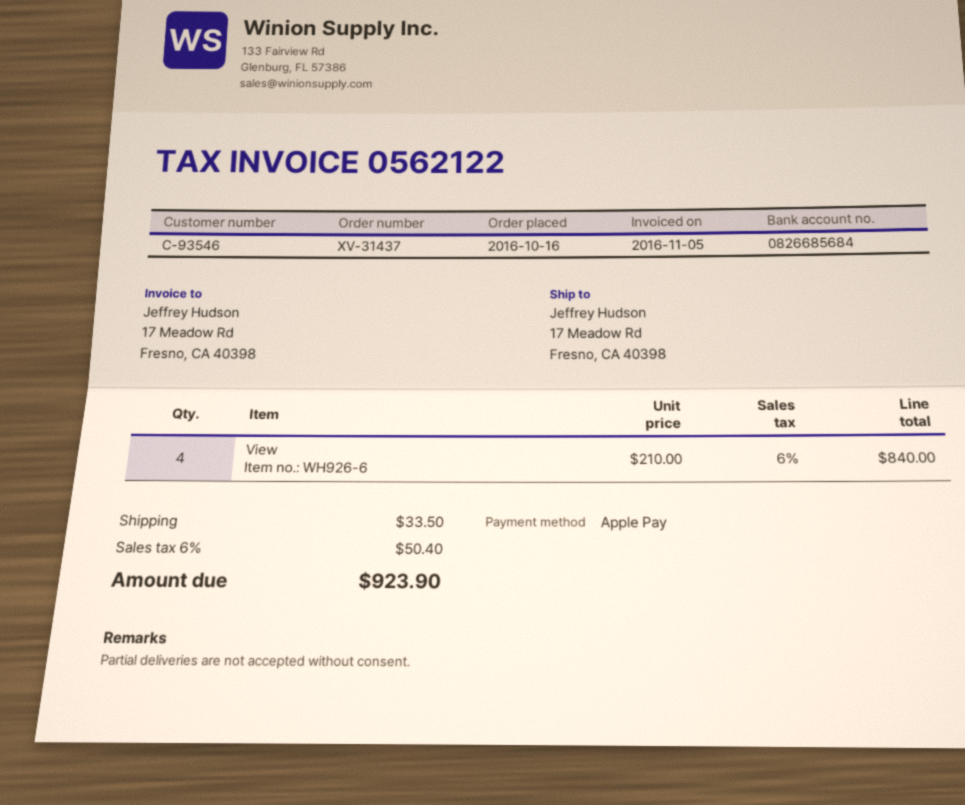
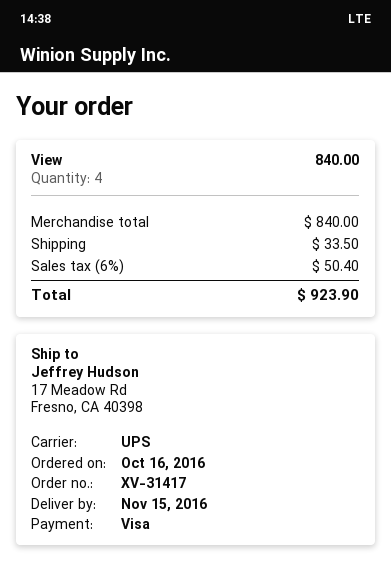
order number: XV-31437 -> XV-31417
payment method: Apple Pay -> Visa

